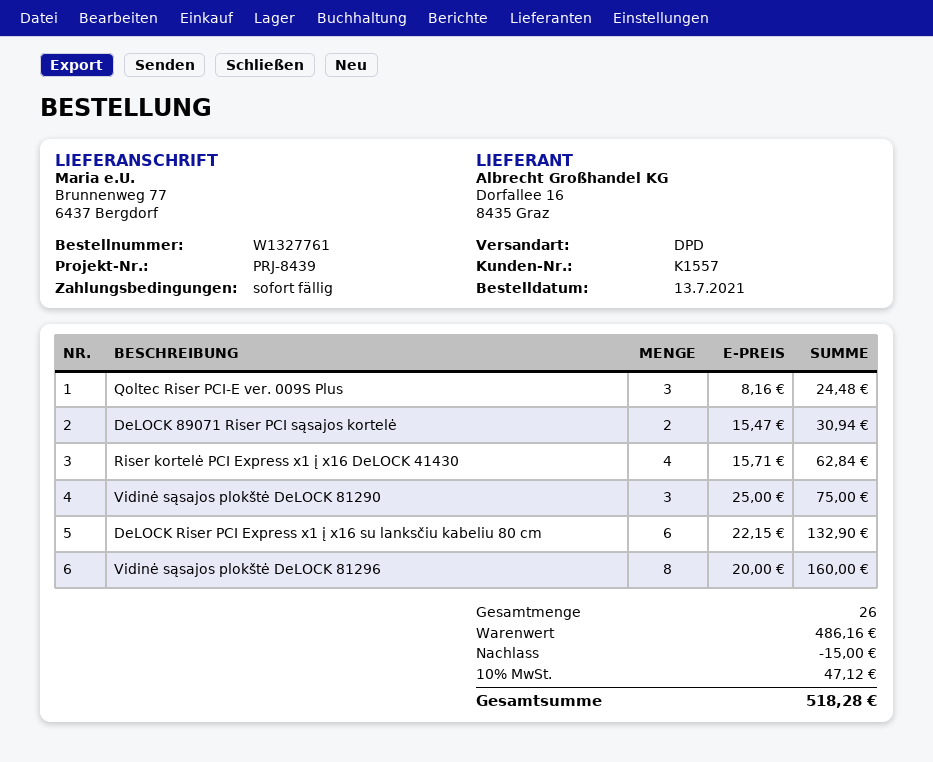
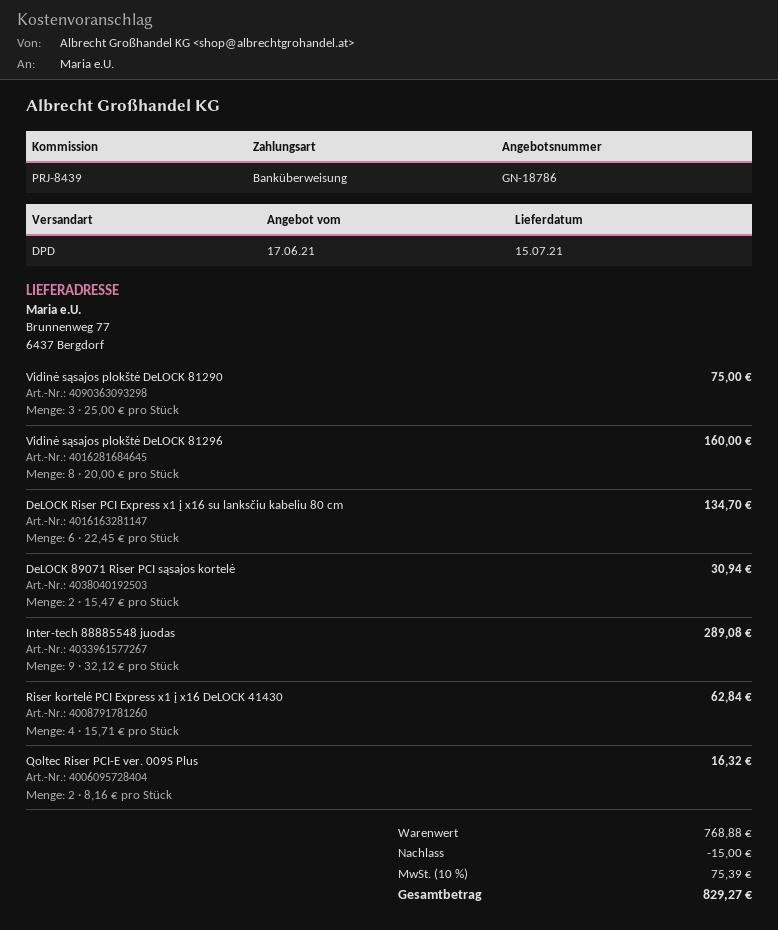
Qoltec Riser PCI-E ver. 009S Plus: 3 x 8.16 = 24.48 -> 2 x 8.16 = 16.32
DeLOCK Riser PCI Express x1 į x16 su lanksčiu kabeliu 80 cm: 6 x 22.15 = 132.90 -> 6 x 22.45 = 134.70
Inter-tech 88885548 juodas: none -> 9 x 32.12 = 289.08
subtotal: 486.16 -> 768.88
tax: 10% = 47.12 -> 10% = 75.39
total: 518.28 -> 829.27

